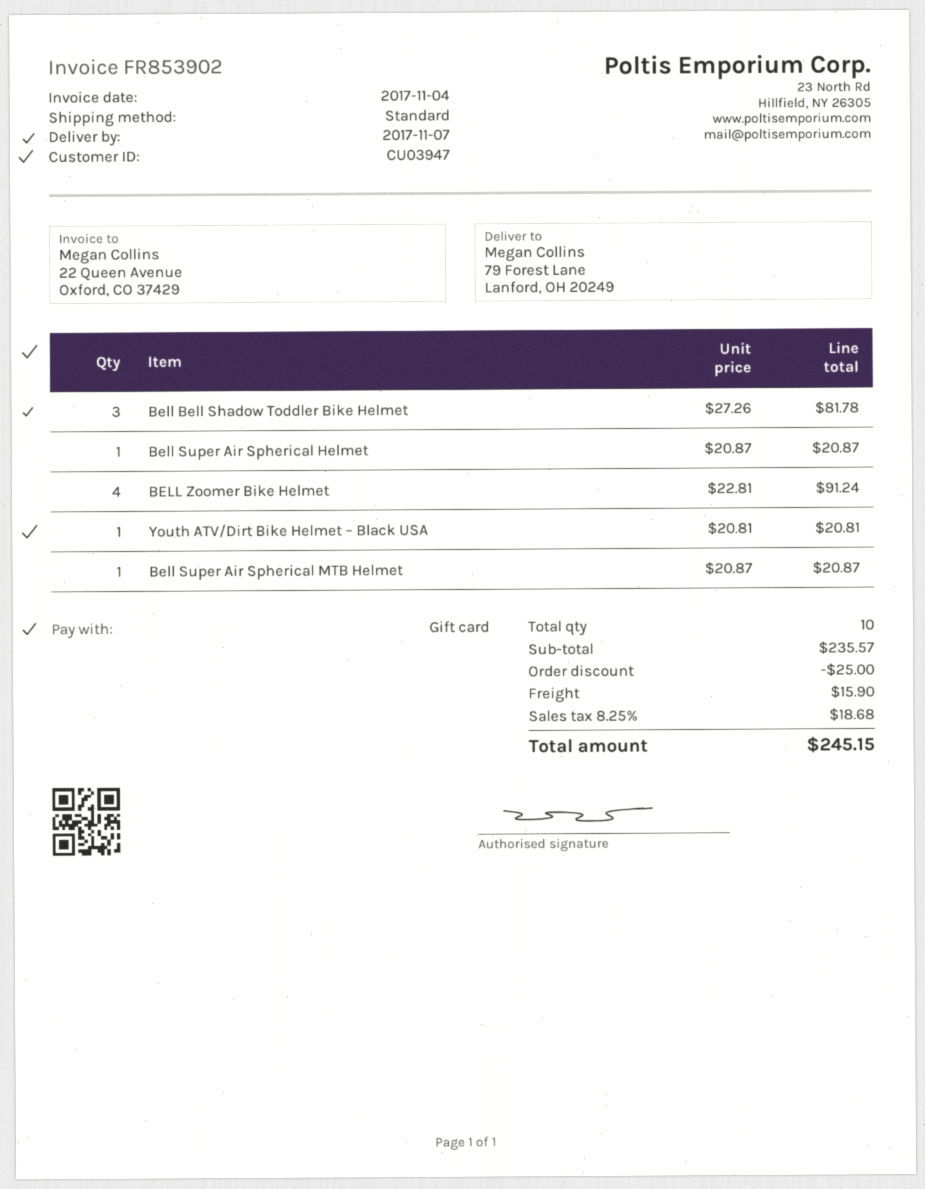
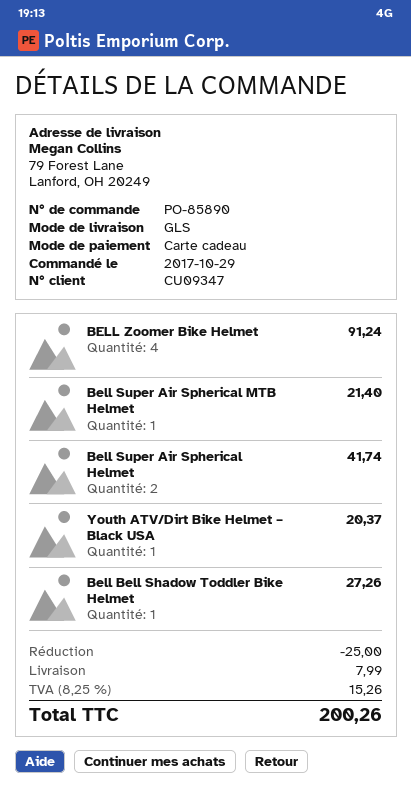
customer number: CU03947 -> CU09347
shipping method: standard -> GLS
Bell Bell Shadow Toddler Bike Helmet: 3 for 81.78 -> 1 for 27.26
Bell Super Air Spherical Helmet: 1 for 20.87 -> 2 for 41.74
Youth ATV/Dirt Bike Helmet – Black USA: 1 for 20.81 -> 1 for 20.37
Bell Super Air Spherical MTB Helmet: 1 for 20.87 -> 1 for 21.40
shipping: 15.90 -> 7.99
tax: 8.25% = 18.68 -> 8.25% = 15.26
total: 245.15 -> 200.26

